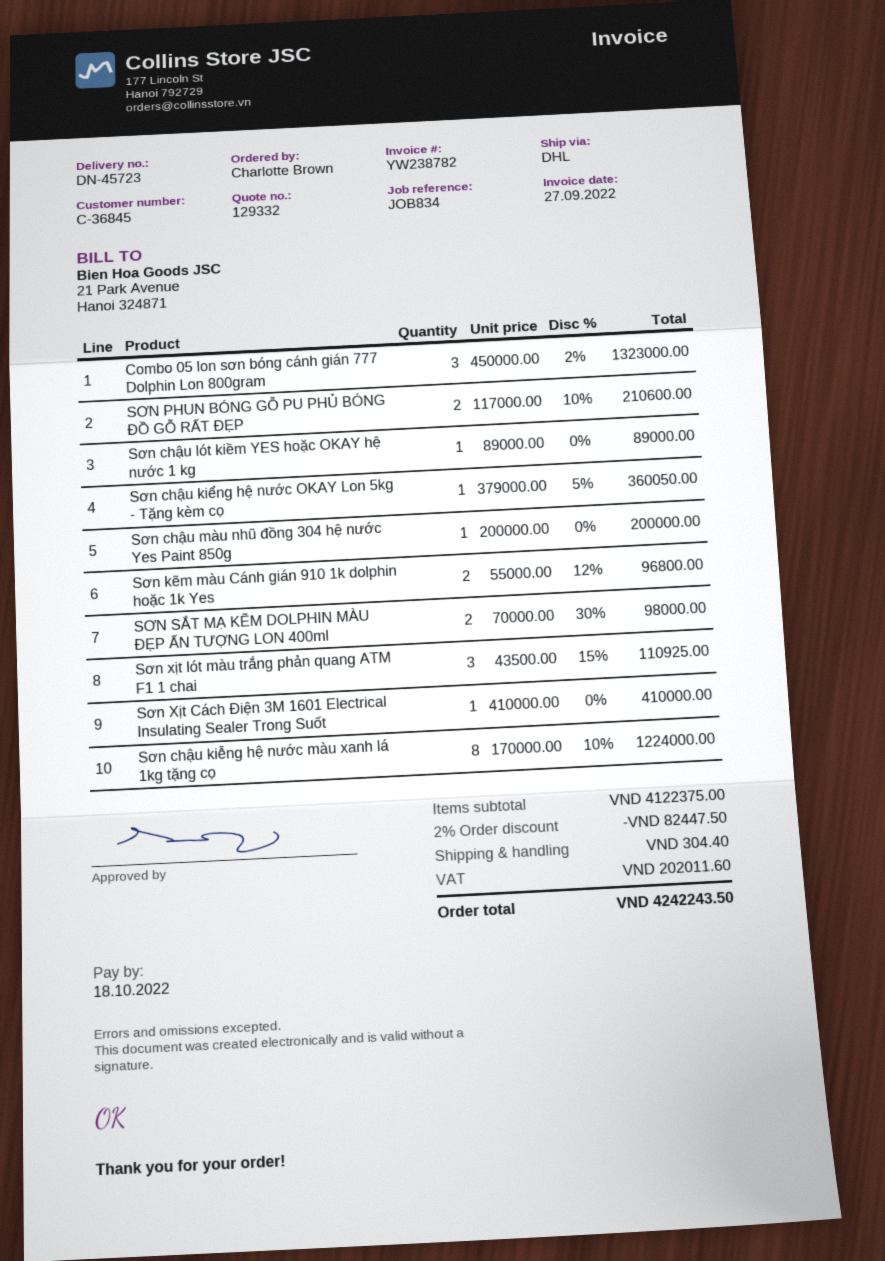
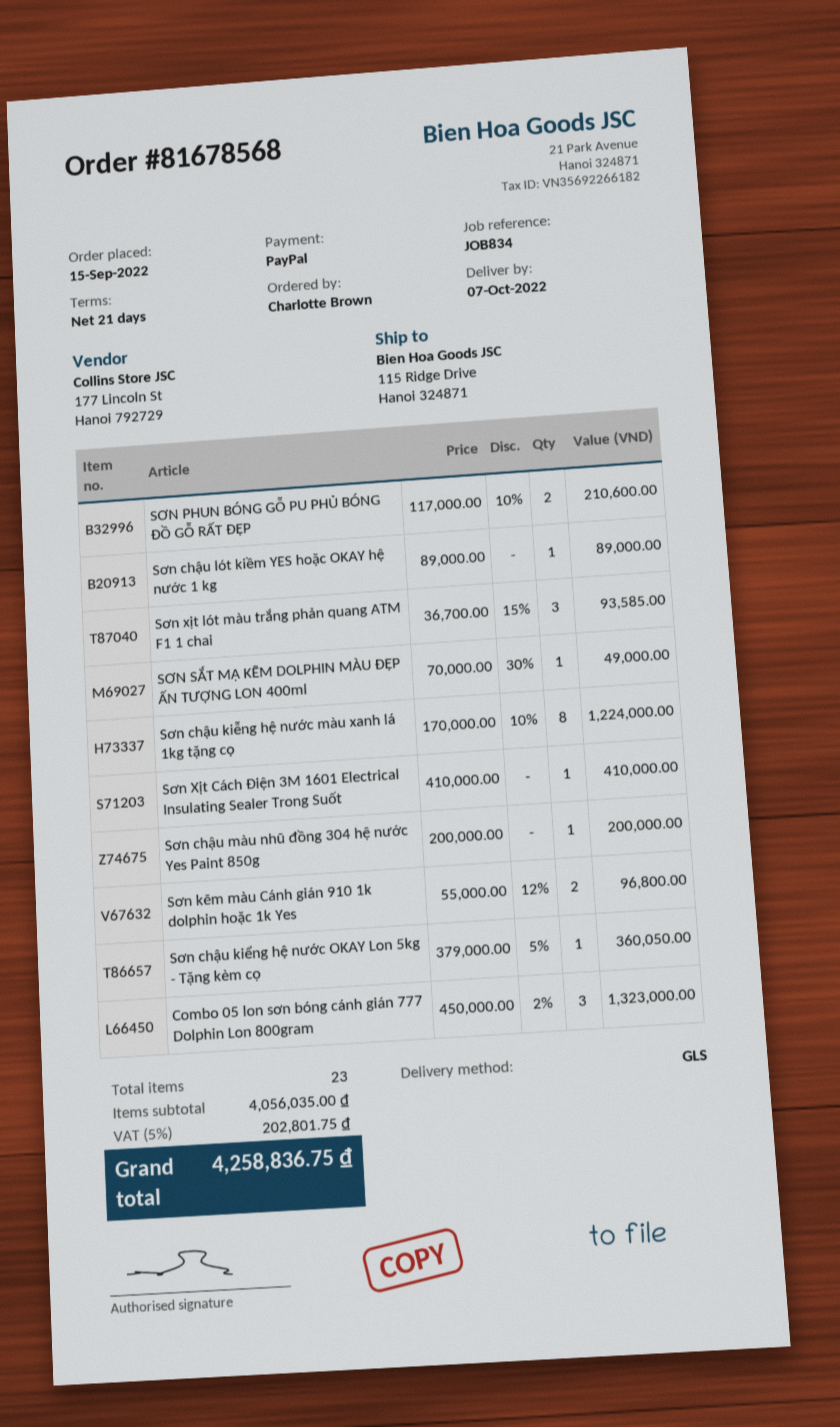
shipping method: DHL -> GLS
SƠN SẮT MẠ KẼM DOLPHIN MÀU ĐẸP ẤN TƯỢNG LON 400ml: 2 x 70000.00 - 30% = 98000.00 -> 1 x 70000.00 - 30% = 49000.00
Sơn xịt lót màu trắng phản quang ATM F1 1 chai: 3 x 43500.00 - 15% = 110925.00 -> 3 x 36700.00 - 15% = 93585.00
subtotal: 4122375.00 -> 4056035.00
discount: 2% = 82447.50 -> none
shipping: 304.40 -> none
tax: 202011.60 -> 202801.75
total: 4242243.50 -> 4258836.75

